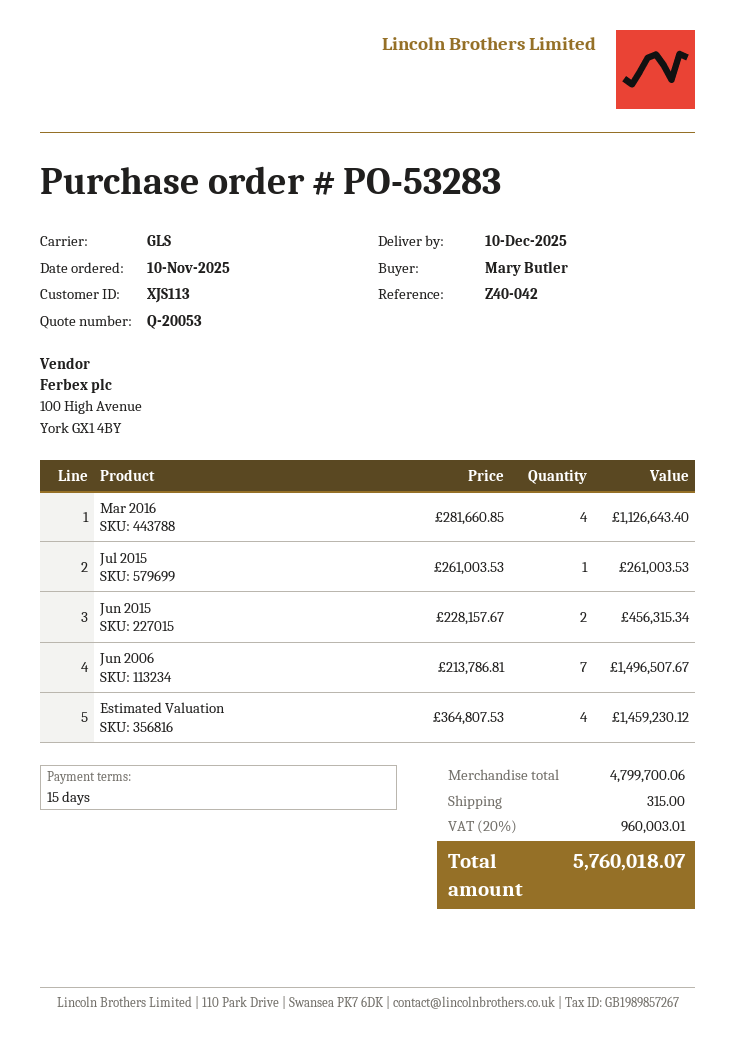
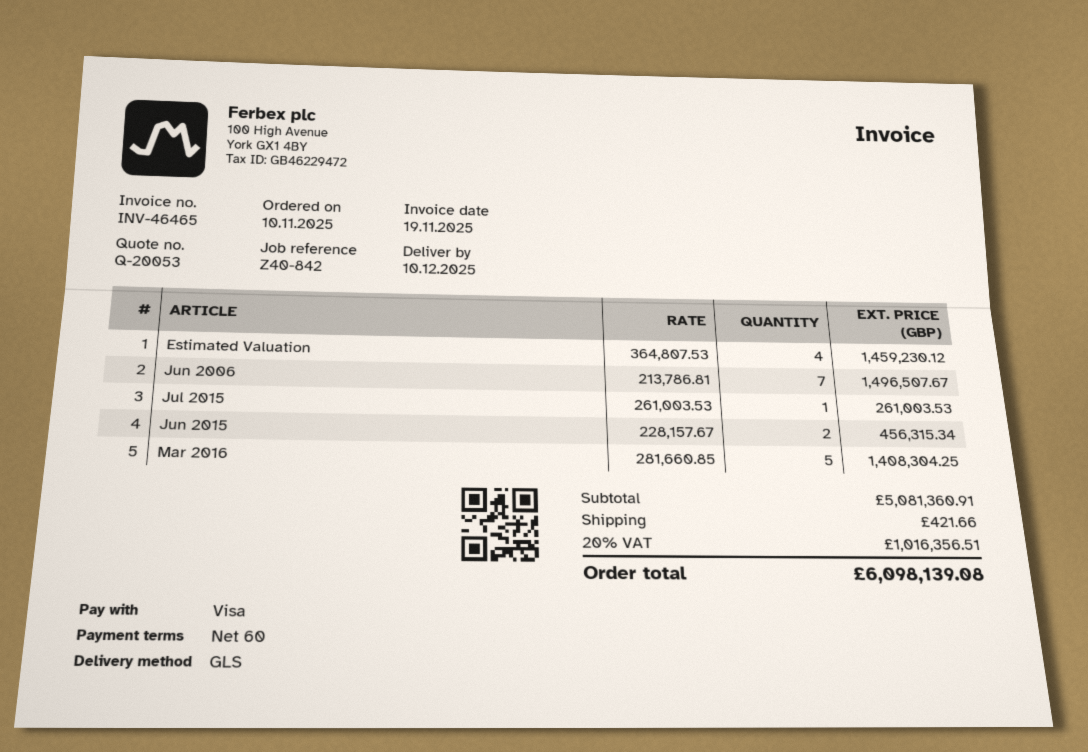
payment terms: 15 days -> 60 days
reference: Z40-042 -> Z40-842
Mar 2016: 4 x 281660.85 = 1126643.40 -> 5 x 281660.85 = 1408304.25
subtotal: 4799700.06 -> 5081360.91
shipping: 315.00 -> 421.66
tax: 20% = 960003.01 -> 20% = 1016356.51
total: 5760018.07 -> 6098139.08

